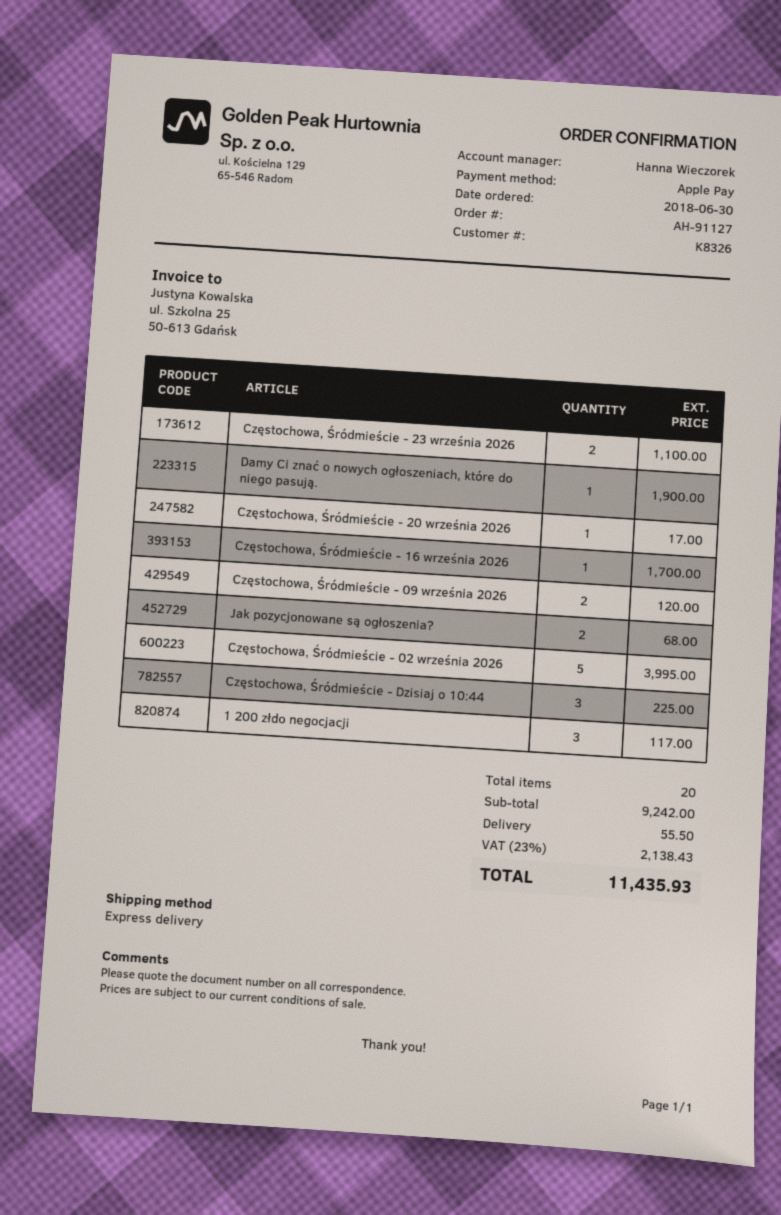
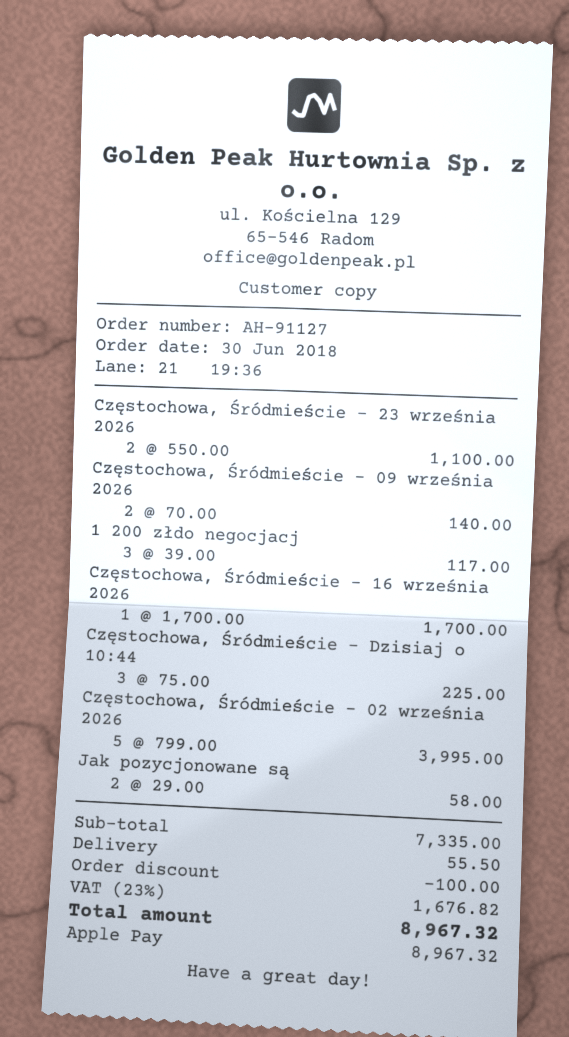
Damy Ci znać o nowych ogłoszeniach, które do niego pasują.: 1 for 1900.00 -> none
Częstochowa, Śródmieście - 20 września 2026: 1 for 17.00 -> none
Częstochowa, Śródmieście - 09 września 2026: 2 for 120.00 -> 2 for 140.00
Jak pozycjonowane są ogłoszenia?: 2 for 68.00 -> 2 for 58.00
subtotal: 9242.00 -> 7335.00
discount: none -> 100.00
tax: 23% = 2138.43 -> 23% = 1676.82
total: 11435.93 -> 8967.32

